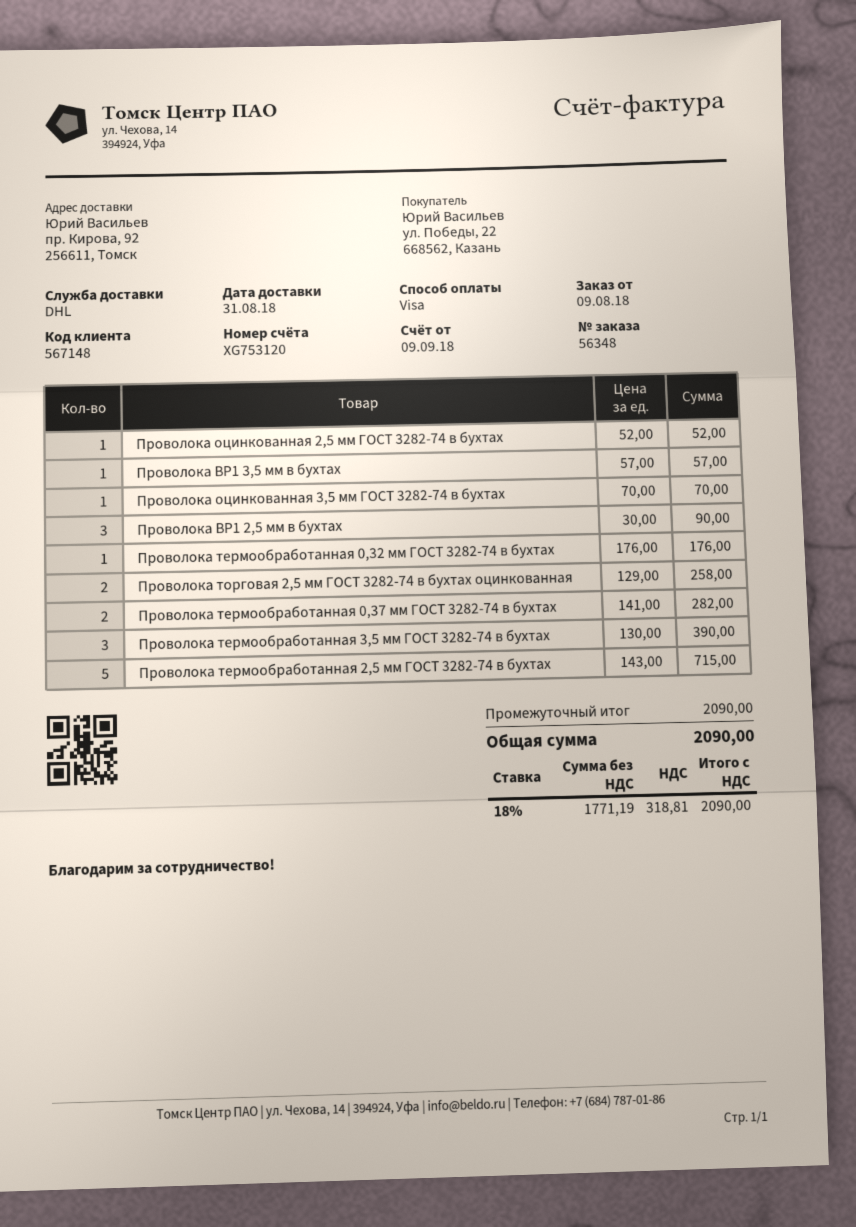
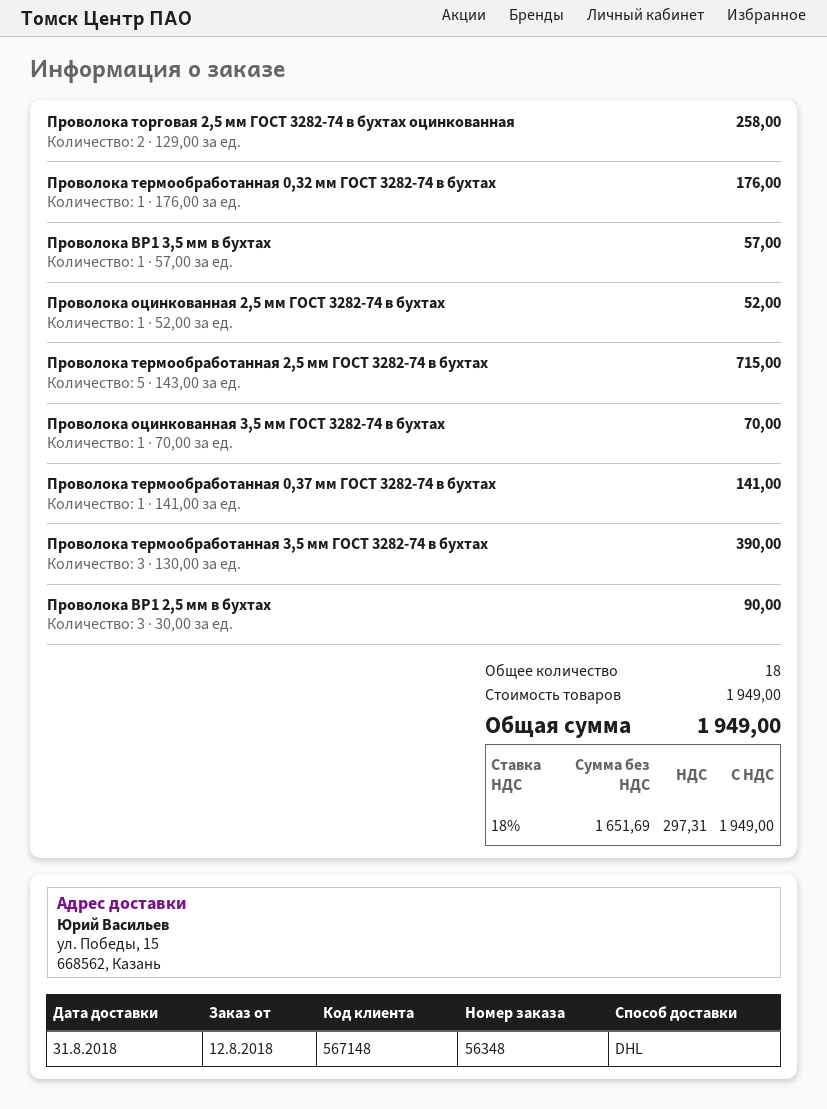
order date: 2018-08-09 -> 2018-08-12
ship to: пр. Кирова, 92, 256611, Томск -> ул. Победы, 15, 668562, Казань
Проволока термообработанная 0,37 мм ГОСТ 3282-74 в бухтах: 2 x 141.00 = 282.00 -> 1 x 141.00 = 141.00
subtotal: 2090.00 -> 1949.00
net: 1771.19 -> 1651.69
tax: 18% = 318.81 -> 18% = 297.31
total: 2090.00 -> 1949.00

